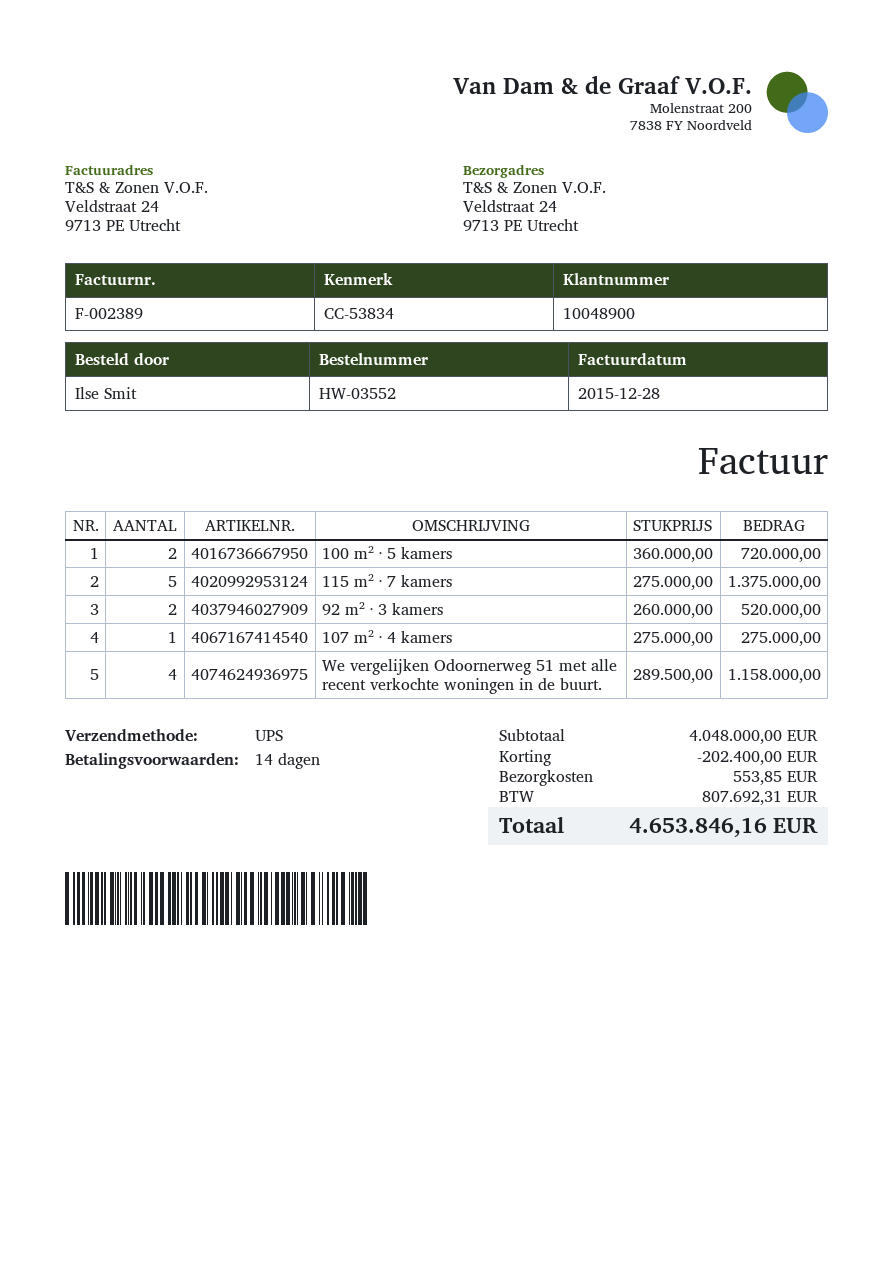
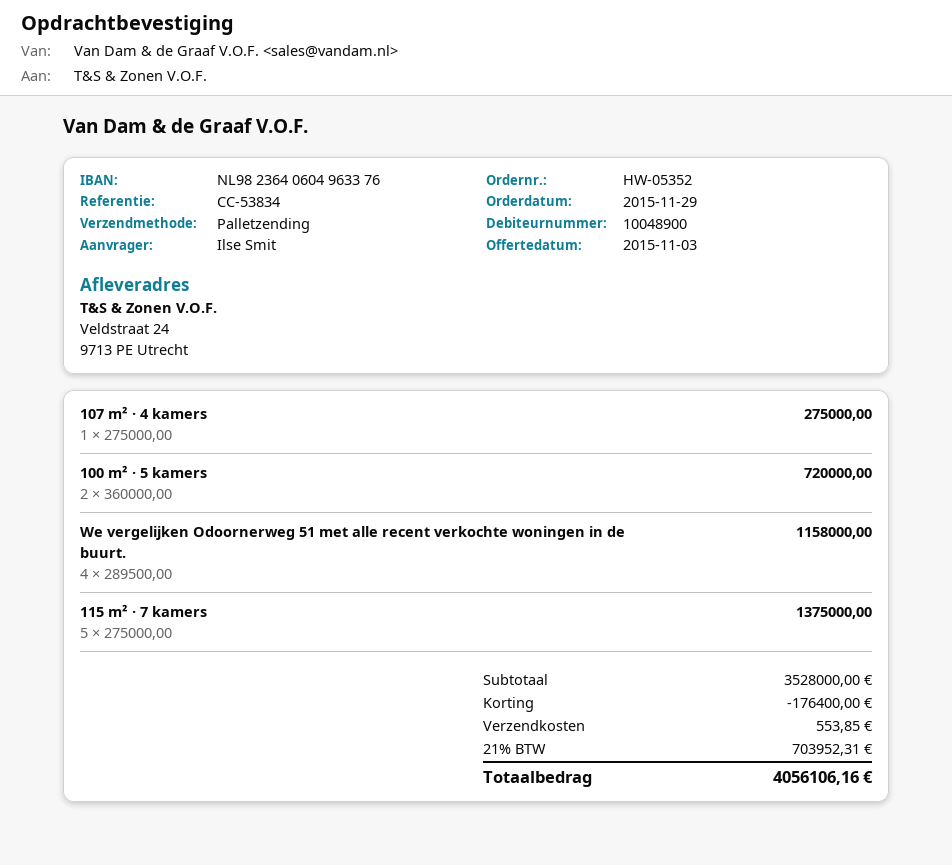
order number: HW-03552 -> HW-05352
shipping method: UPS -> pallet freight
92 m² · 3 kamers: 2 x 260000.00 = 520000.00 -> none
subtotal: 4048000.00 -> 3528000.00
discount: 202400.00 -> 176400.00
tax: 807692.31 -> 703952.31
total: 4653846.16 -> 4056106.16

